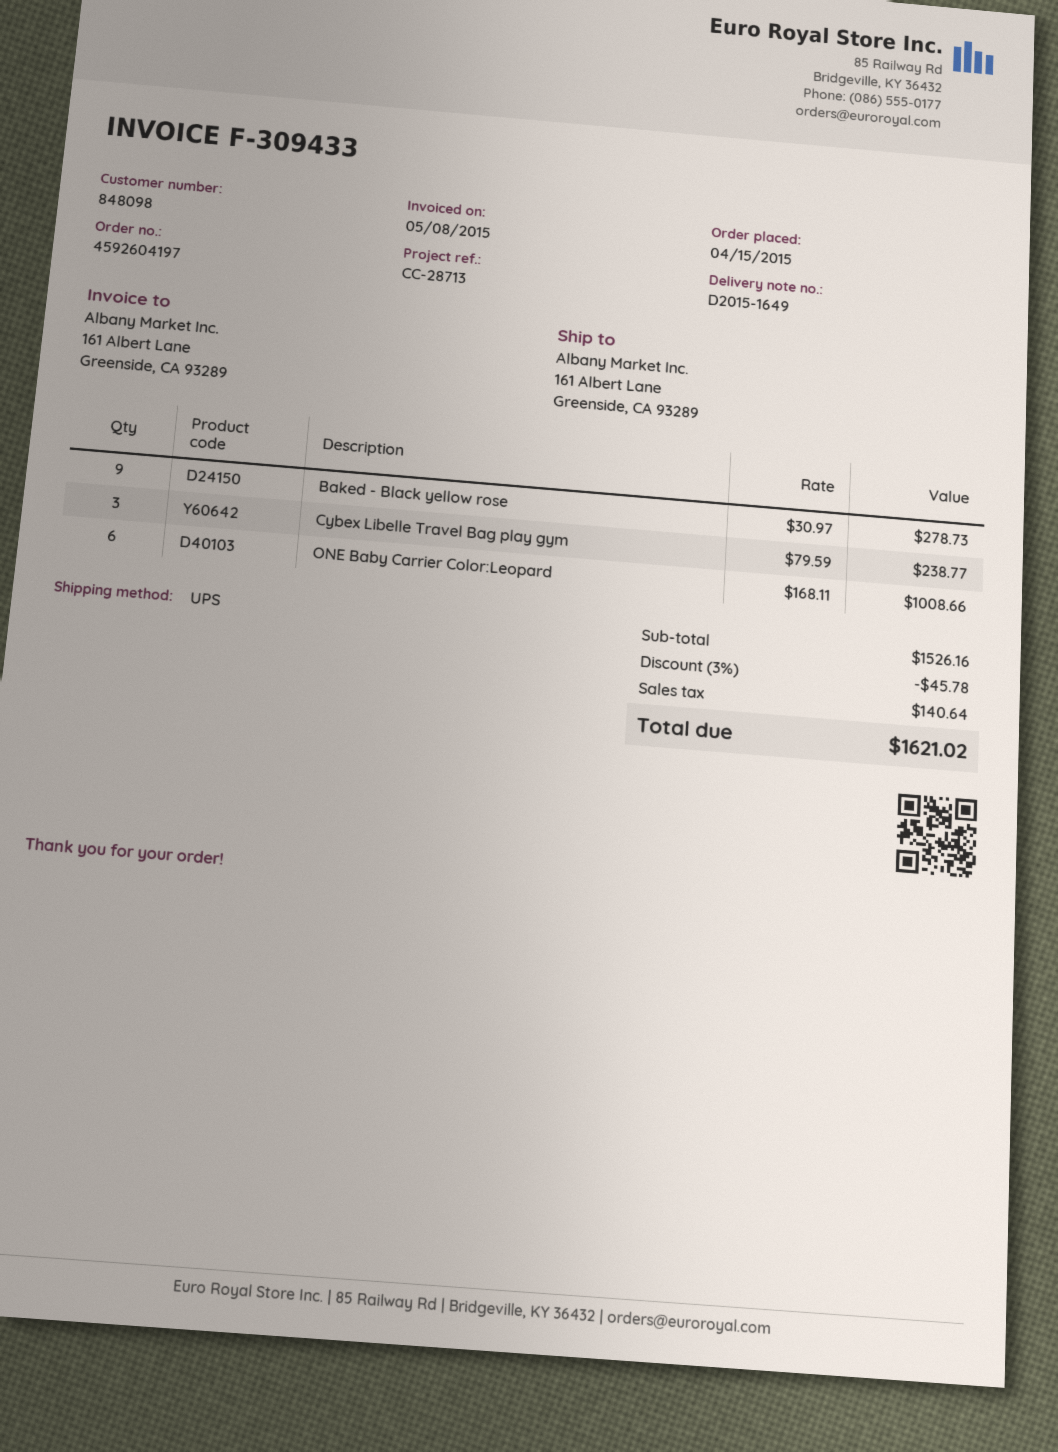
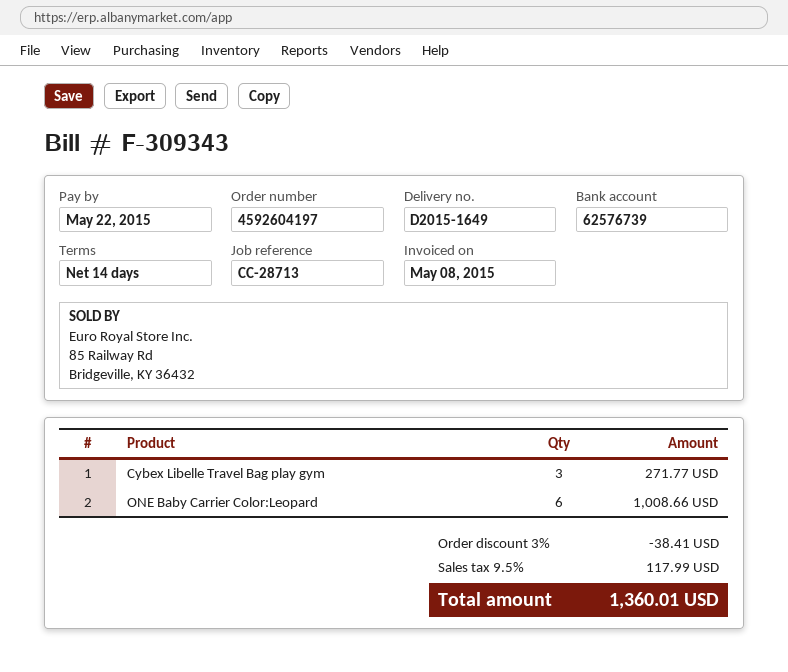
invoice number: F-309433 -> F-309343
Baked - Black yellow rose: 9 for 278.73 -> none
Cybex Libelle Travel Bag play gym: 3 for 238.77 -> 3 for 271.77
discount: 3% = 45.78 -> 3% = 38.41
tax: 140.64 -> 117.99
total: 1621.02 -> 1360.01

